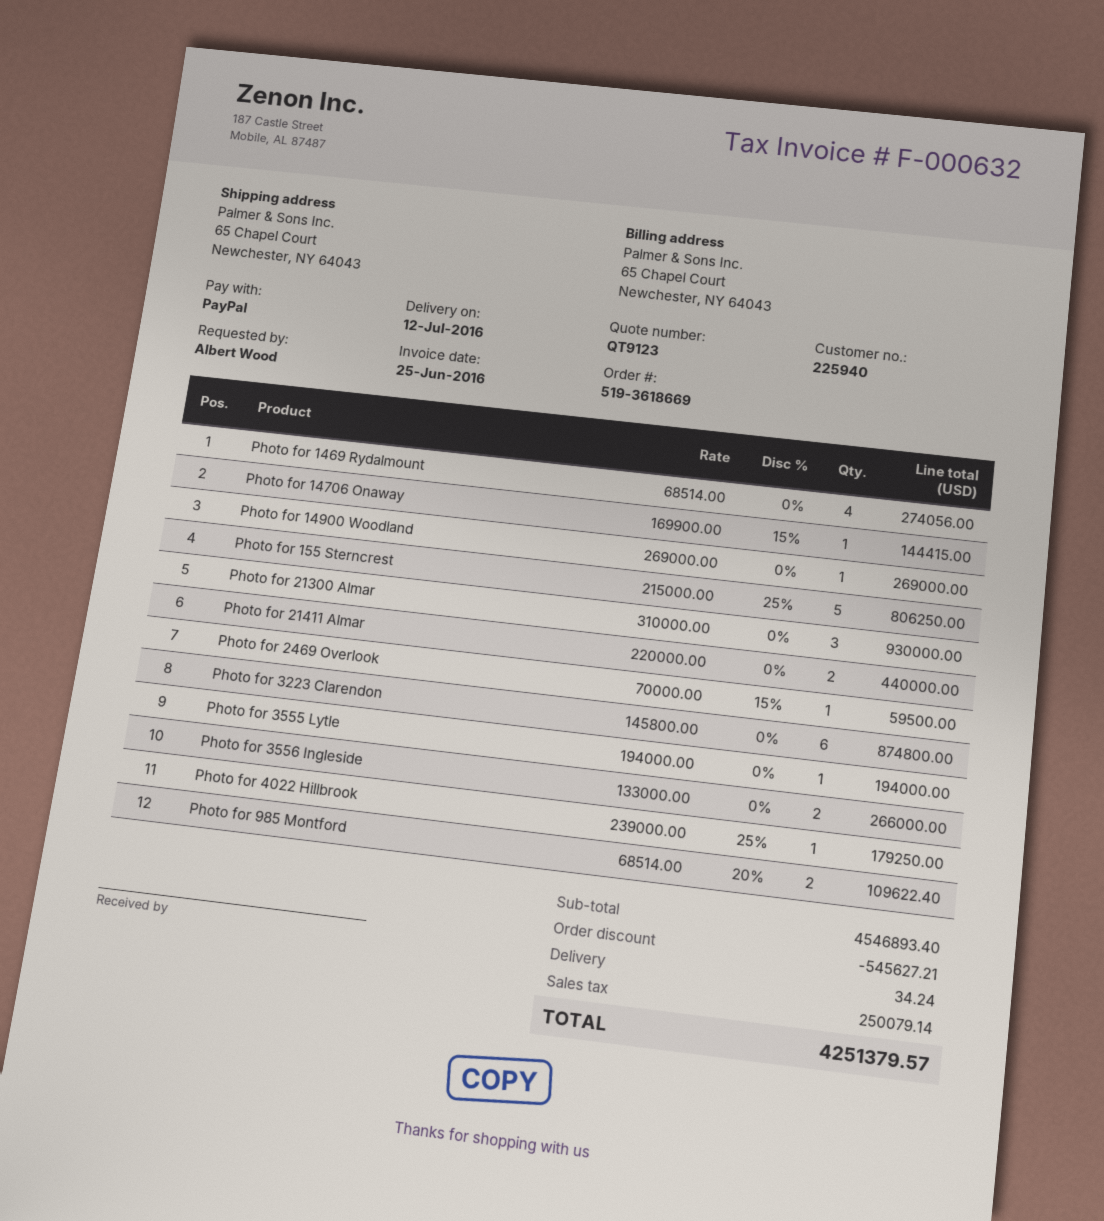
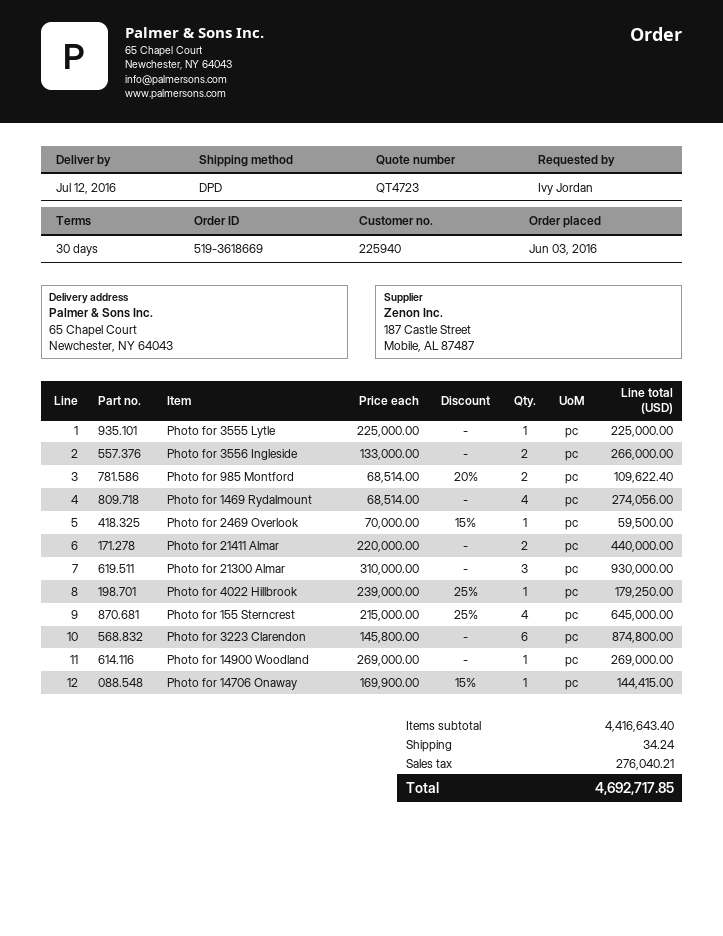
quote number: QT9123 -> QT4723
ordered by: Albert Wood -> Ivy Jordan
Photo for 155 Sterncrest: 5 x 215000.00 - 25% = 806250.00 -> 4 x 215000.00 - 25% = 645000.00
Photo for 3555 Lytle: 1 x 194000.00 = 194000.00 -> 1 x 225000.00 = 225000.00
subtotal: 4546893.40 -> 4416643.40
discount: 545627.21 -> none
tax: 250079.14 -> 276040.21
total: 4251379.57 -> 4692717.85

